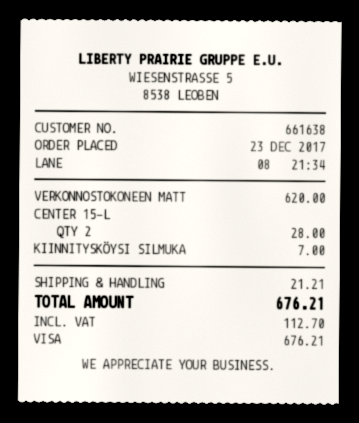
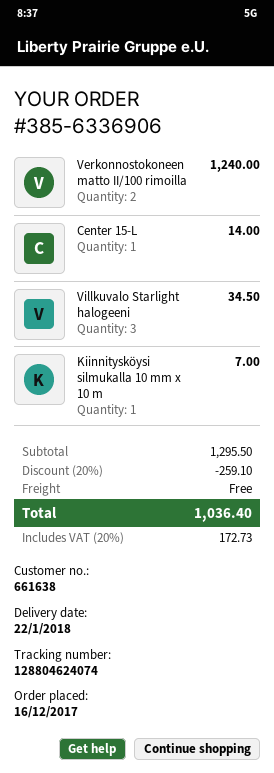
order date: 2017-12-23 -> 2017-12-16
VERKONNOSTOKONEEN MATT: 1 for 620.00 -> 2 for 1240.00
CENTER 15-L: 2 for 28.00 -> 1 for 14.00
Villkuvalo Starlight halogeeni: none -> 3 for 34.50
discount: none -> 20% = 259.10
shipping: 21.21 -> 0.00
tax: 112.70 -> 172.73
total: 676.21 -> 1036.40

